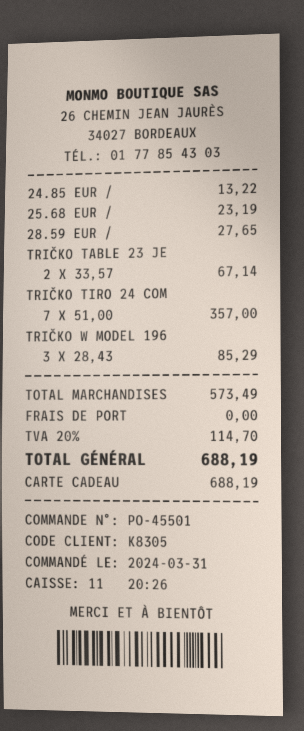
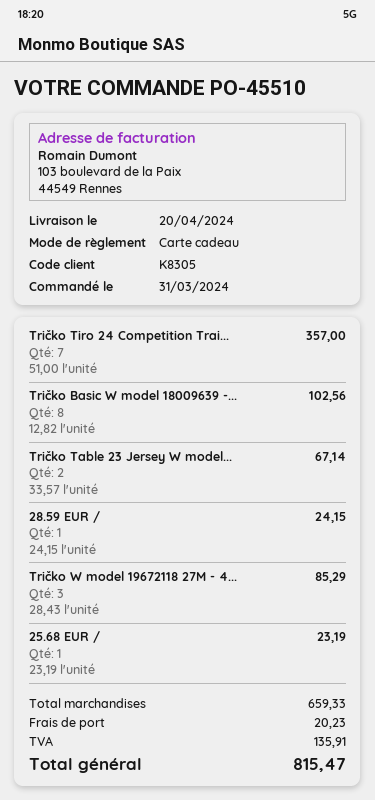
order number: PO-45501 -> PO-45510
24.85 EUR /: 1 x 13.22 = 13.22 -> none
28.59 EUR /: 1 x 27.65 = 27.65 -> 1 x 24.15 = 24.15
Tričko Basic W model 18009639 -...: none -> 8 x 12.82 = 102.56
subtotal: 573.49 -> 659.33
shipping: 0.00 -> 20.23
tax: 114.70 -> 135.91
total: 688.19 -> 815.47

